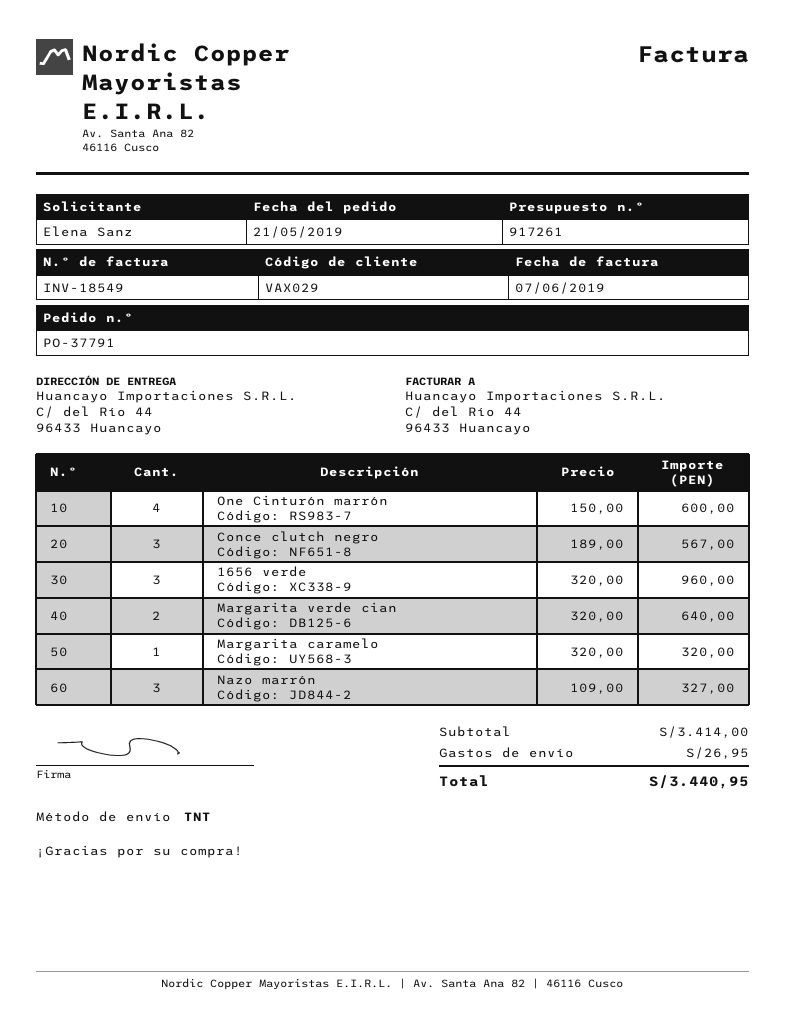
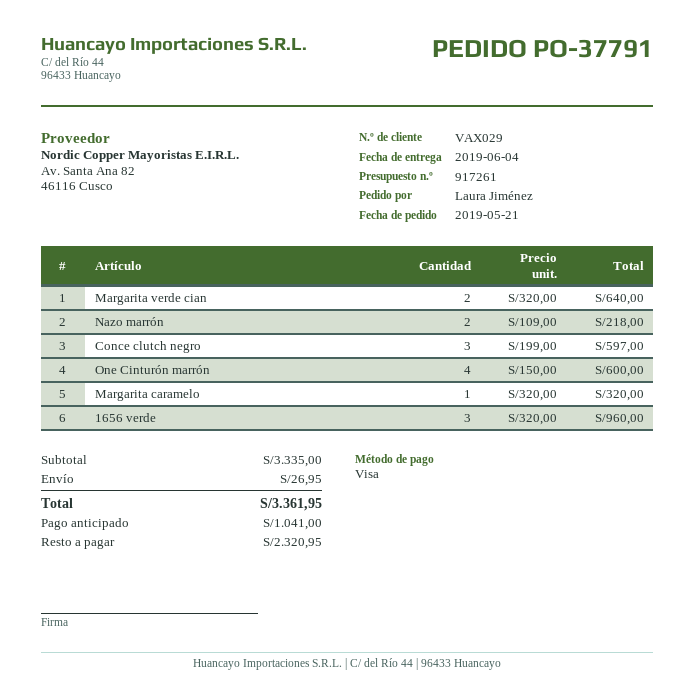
ordered by: Elena Sanz -> Laura Jiménez
Conce clutch negro: 3 x 189.00 = 567.00 -> 3 x 199.00 = 597.00
Nazo marrón: 3 x 109.00 = 327.00 -> 2 x 109.00 = 218.00
subtotal: 3414.00 -> 3335.00
total: 3440.95 -> 3361.95

